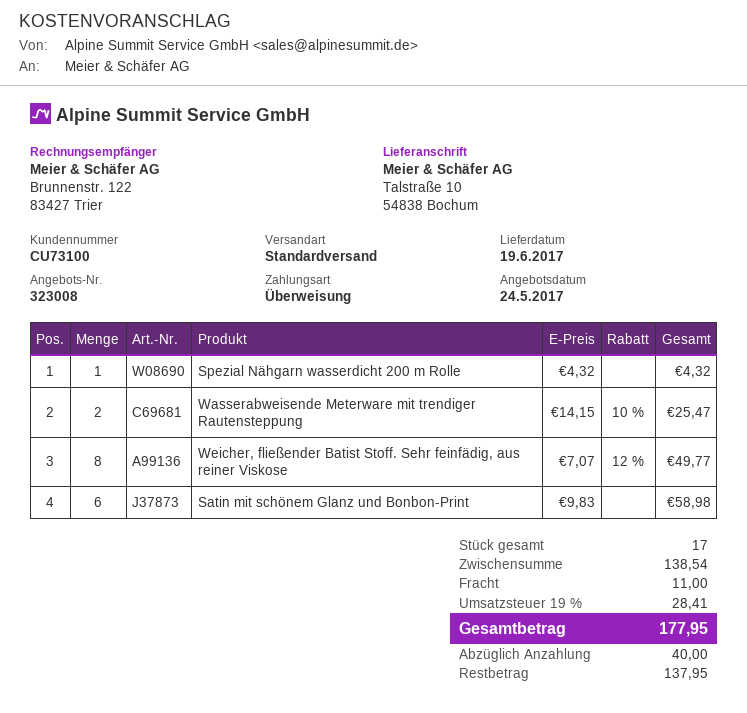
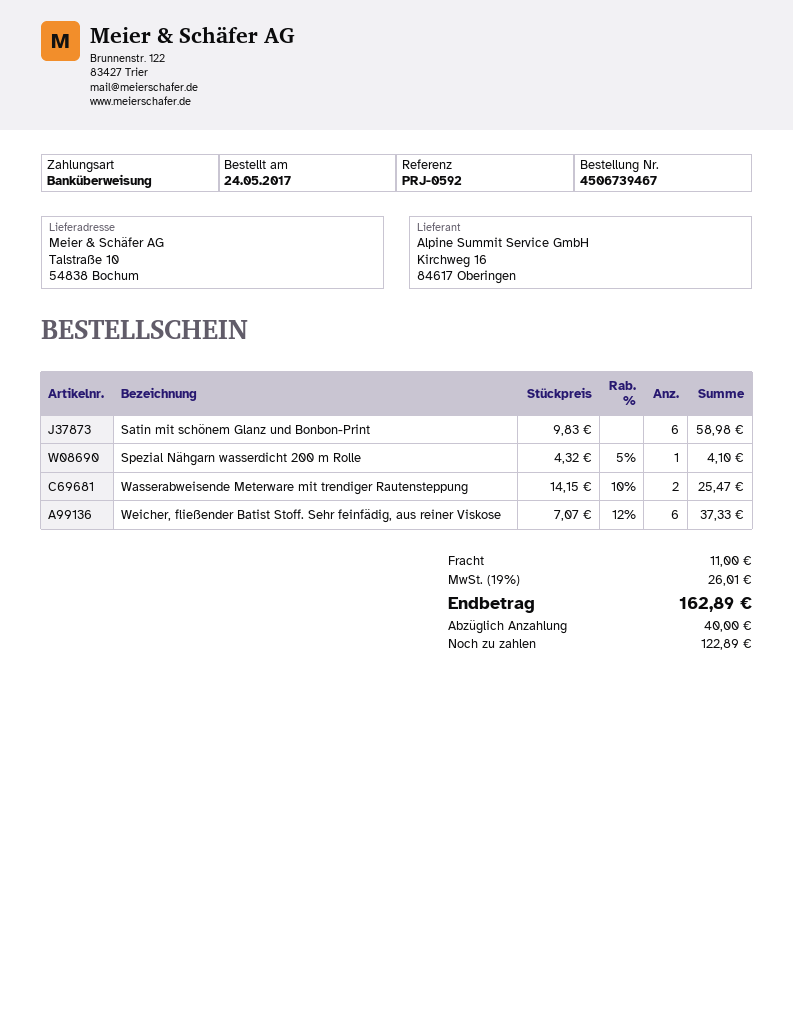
Spezial Nähgarn wasserdicht 200 m Rolle: 1 x 4.32 = 4.32 -> 1 x 4.32 - 5% = 4.10
Weicher, fließender Batist Stoff. Sehr feinfädig, aus reiner Viskose: 8 x 7.07 - 12% = 49.77 -> 6 x 7.07 - 12% = 37.33
tax: 19% = 28.41 -> 19% = 26.01
total: 177.95 -> 162.89
balance: 137.95 -> 122.89

